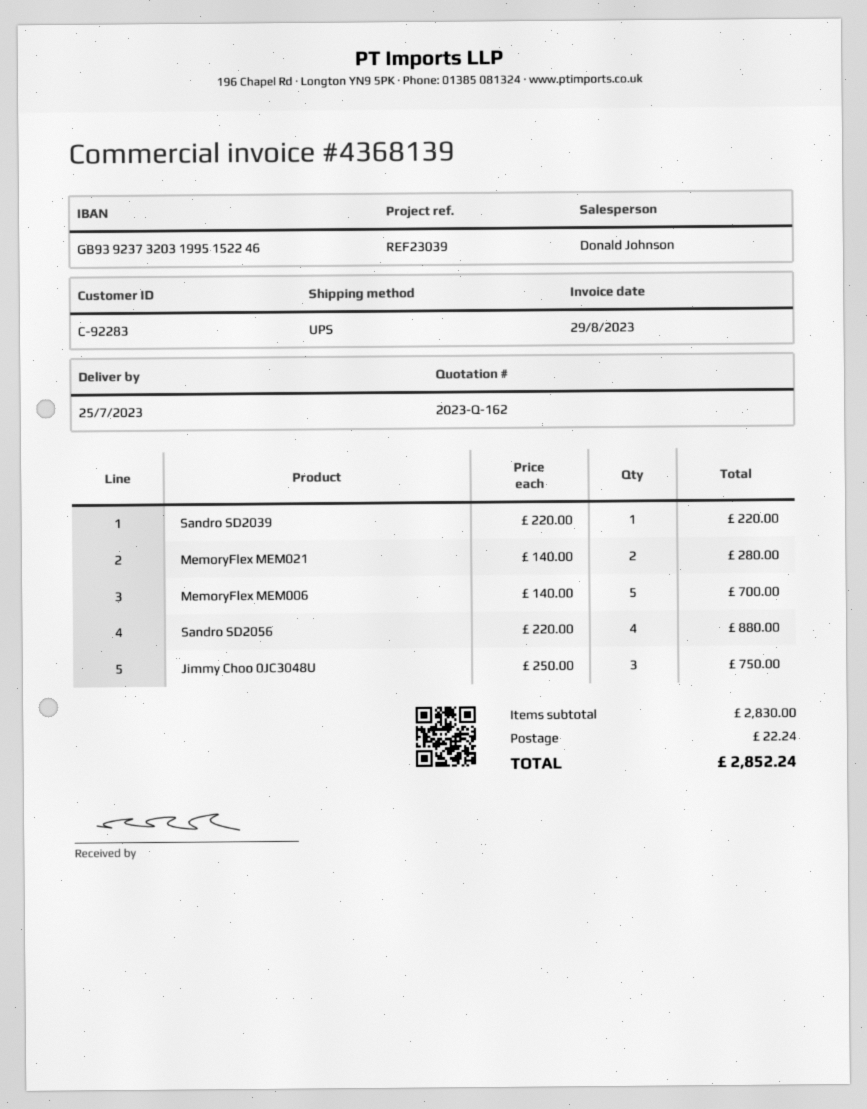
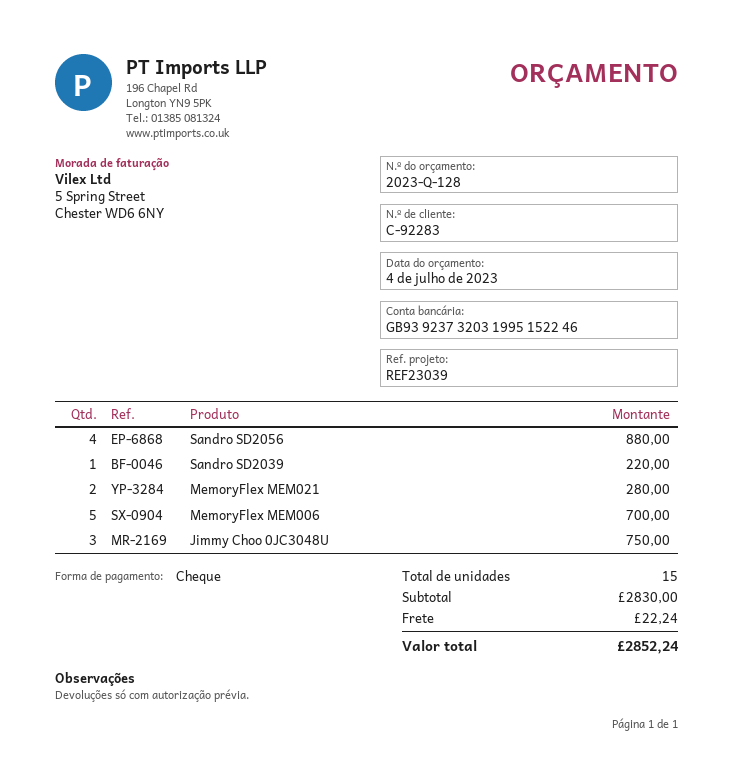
quote number: 2023-Q-162 -> 2023-Q-128

